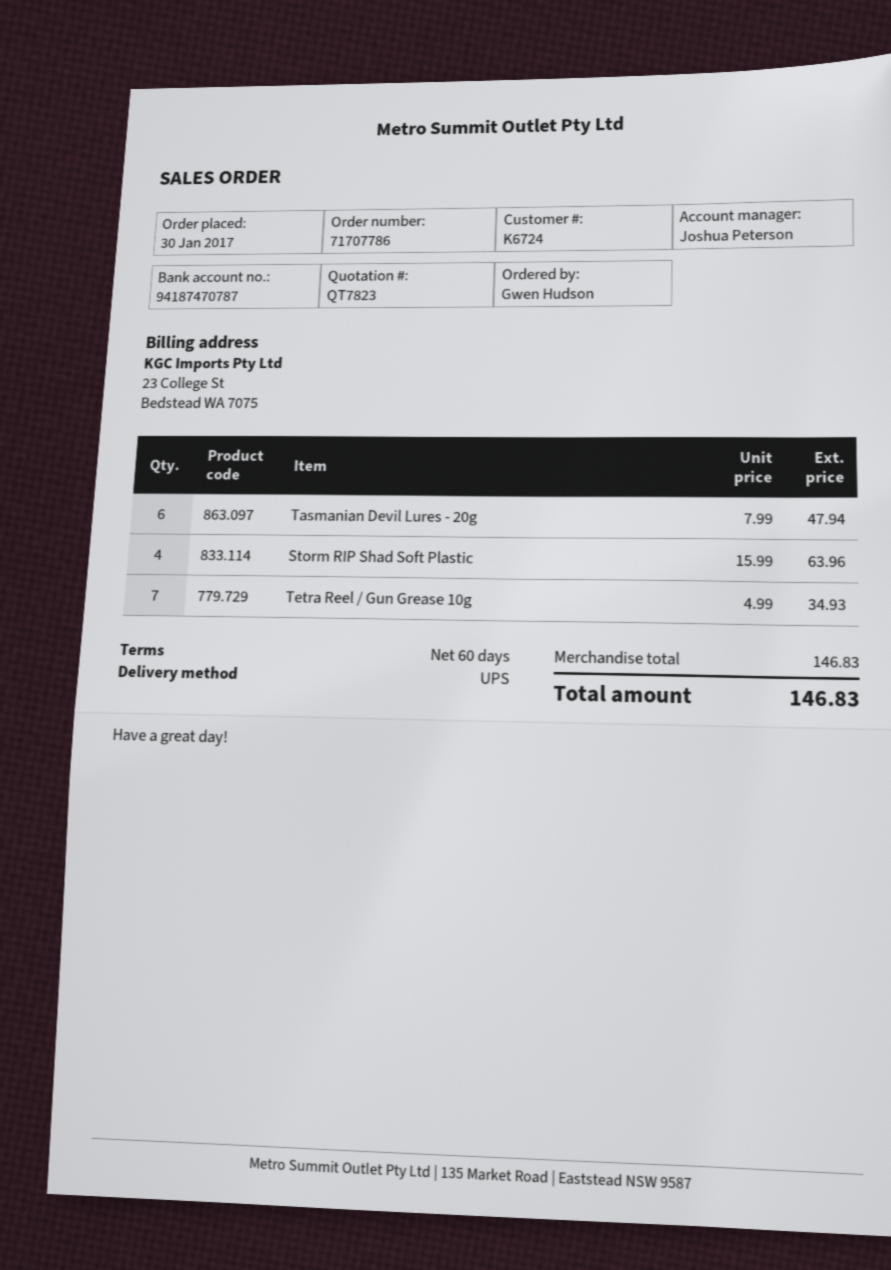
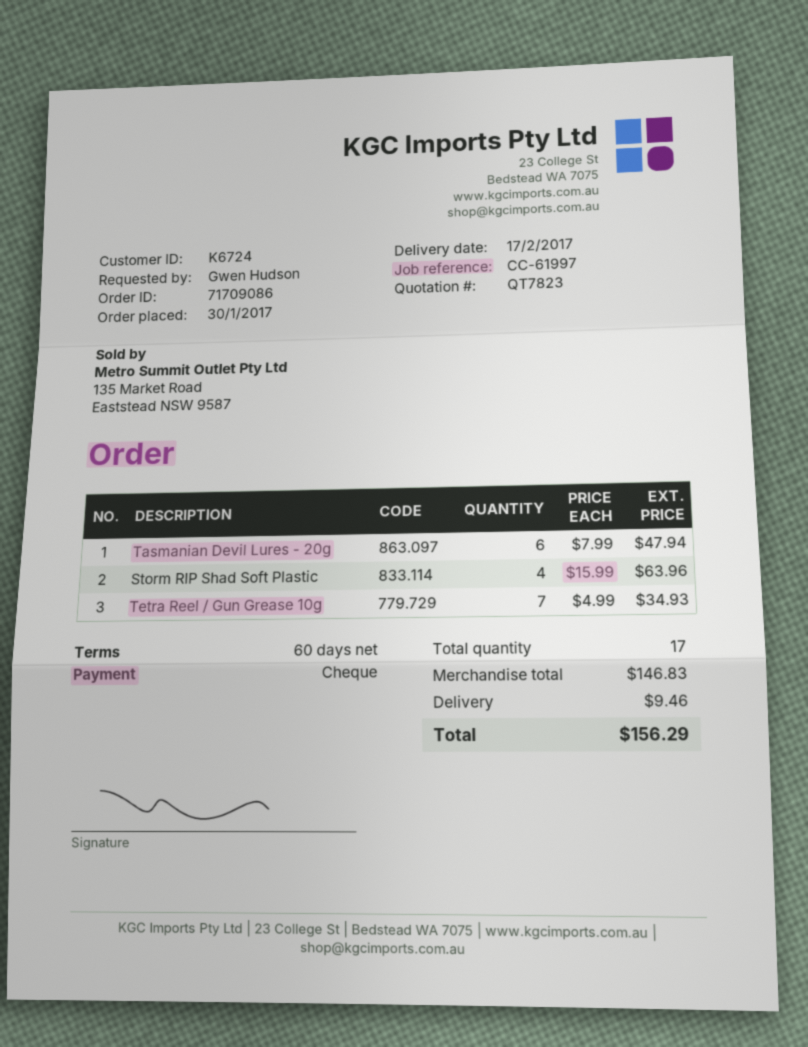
order number: 71707786 -> 71709086
shipping: none -> 9.46
total: 146.83 -> 156.29

